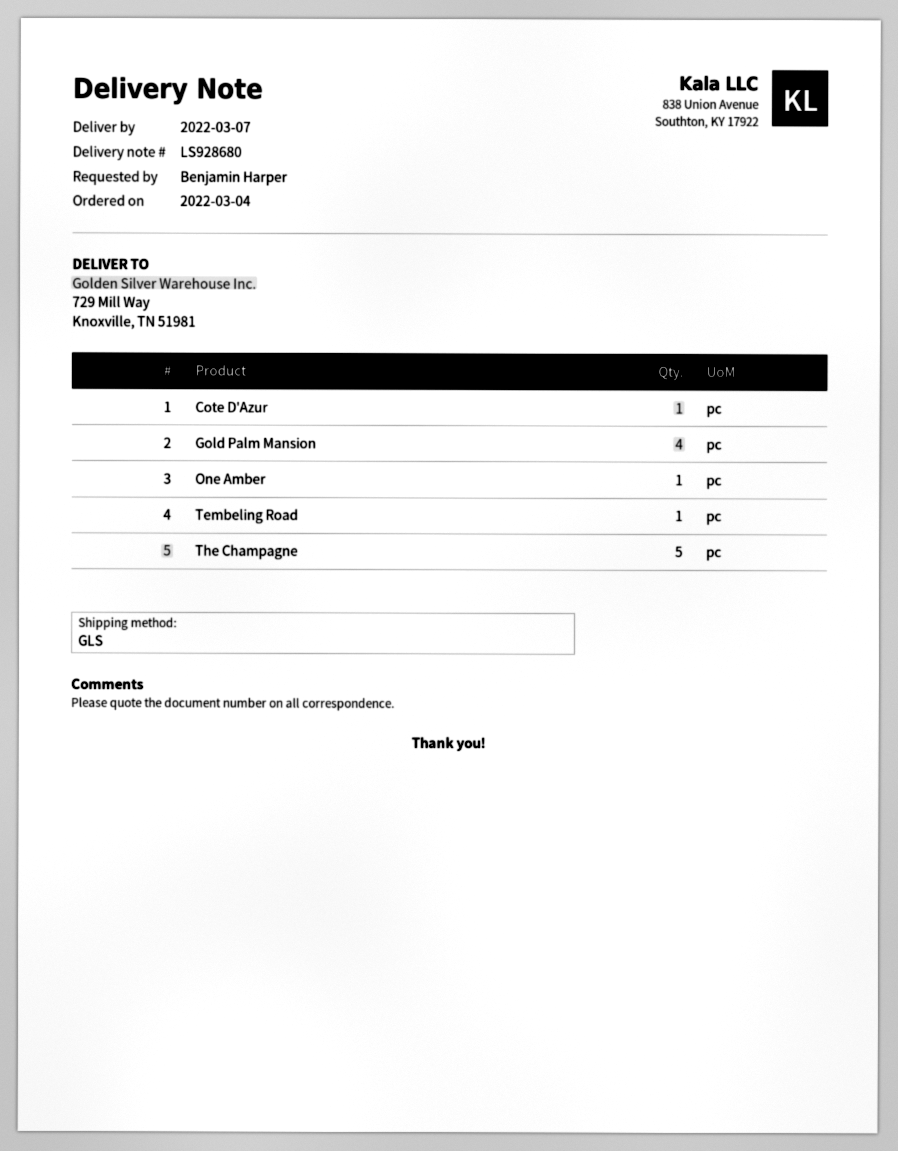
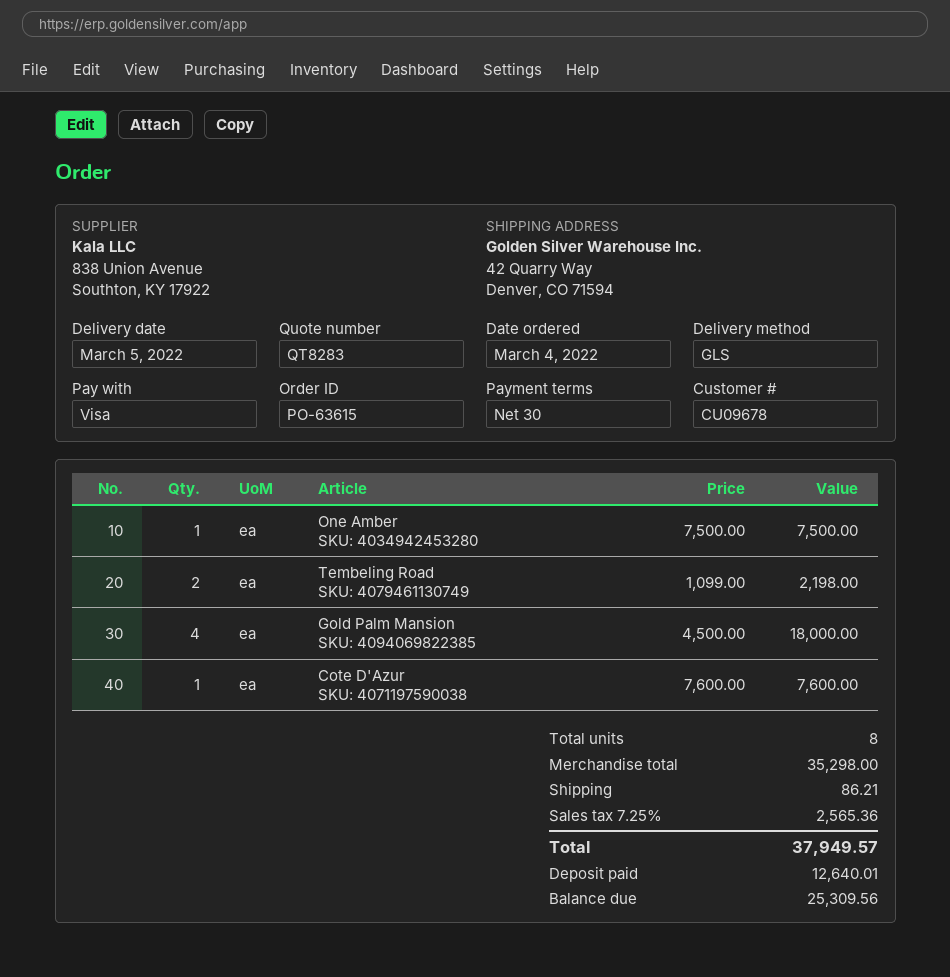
delivery date: 2022-03-07 -> 2022-03-05
ship to: 729 Mill Way, Knoxville, TN 51981 -> 42 Quarry Way, Denver, CO 71594
Tembeling Road: 1 -> 2
The Champagne: 5 -> none

